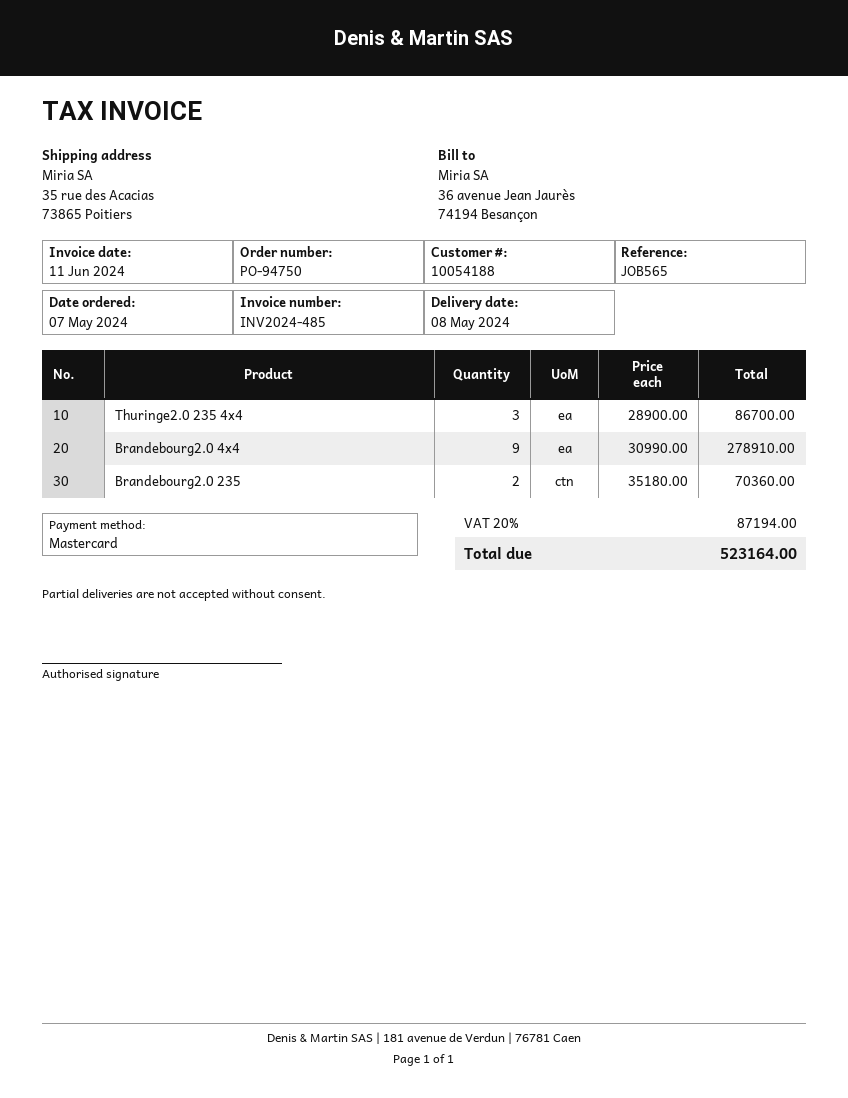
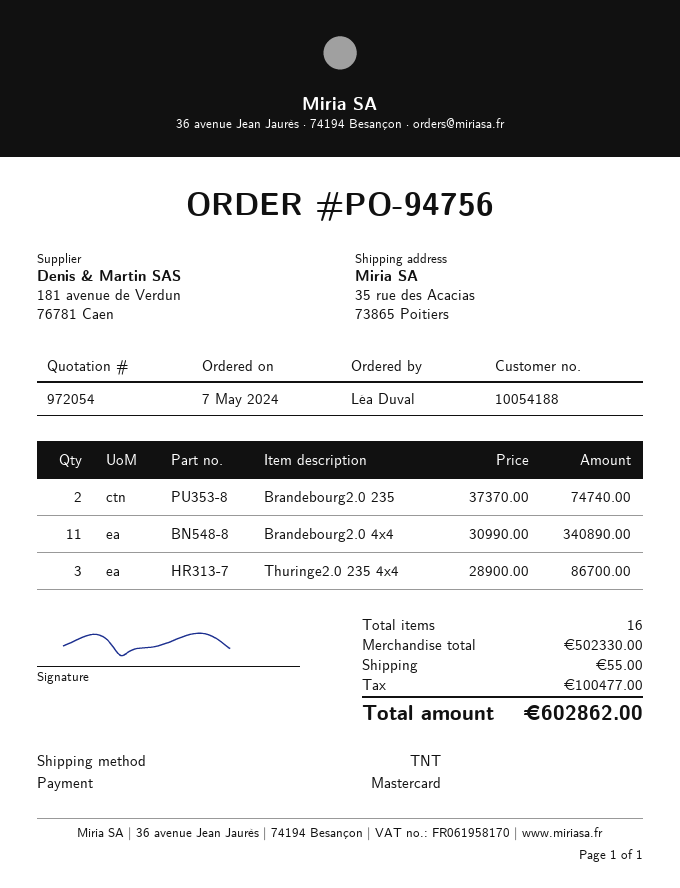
order number: PO-94750 -> PO-94756
Brandebourg2.0 4x4: 9 x 30990.00 = 278910.00 -> 11 x 30990.00 = 340890.00
Brandebourg2.0 235: 2 x 35180.00 = 70360.00 -> 2 x 37370.00 = 74740.00
shipping: none -> 55.00
tax: 87194.00 -> 100477.00
total: 523164.00 -> 602862.00

